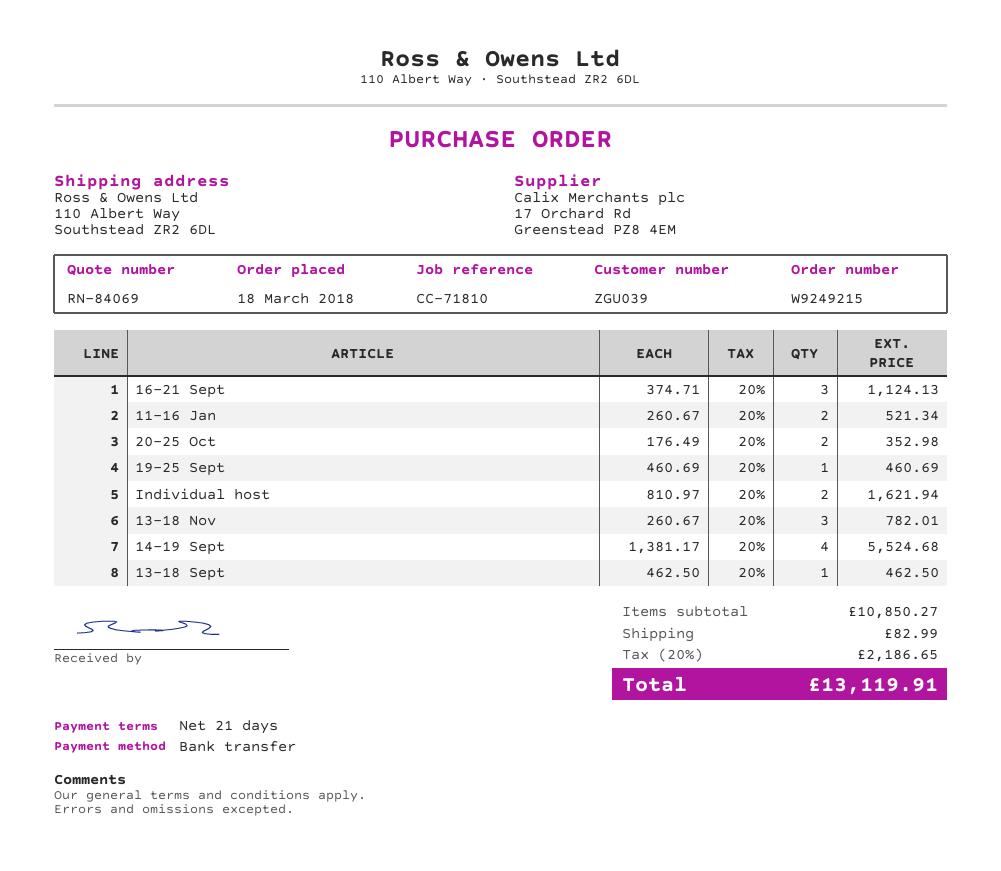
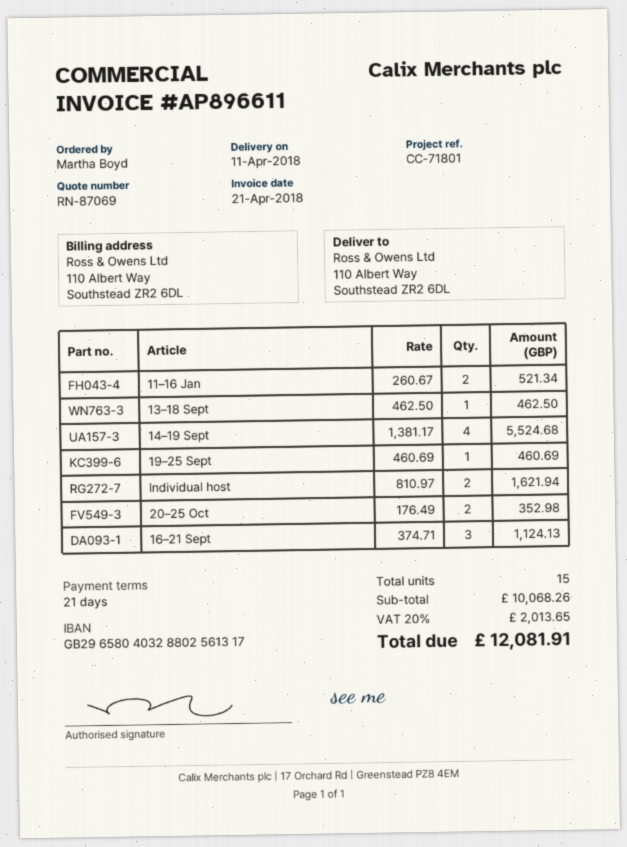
quote number: RN-84069 -> RN-87069
reference: CC-71810 -> CC-71801
13–18 Nov: 3 x 260.67 = 782.01 -> none
subtotal: 10850.27 -> 10068.26
shipping: 82.99 -> none
tax: 20% = 2186.65 -> 20% = 2013.65
total: 13119.91 -> 12081.91

